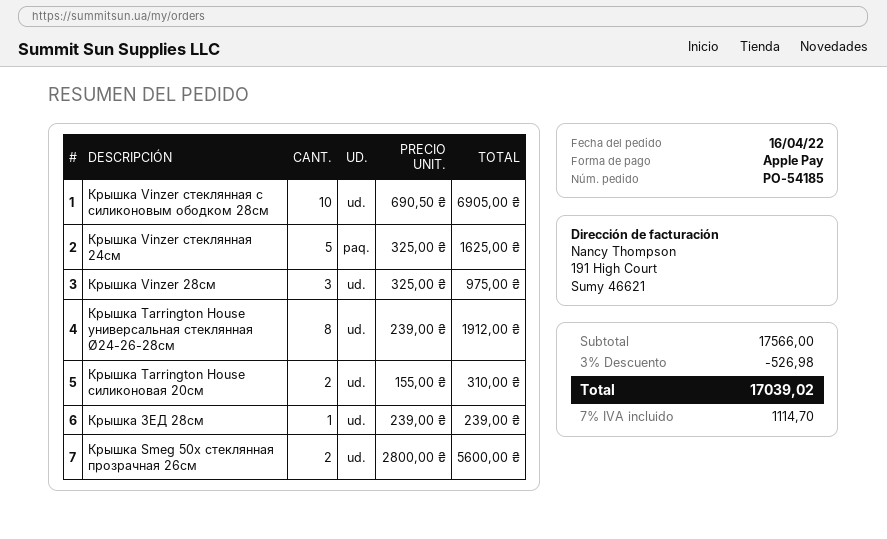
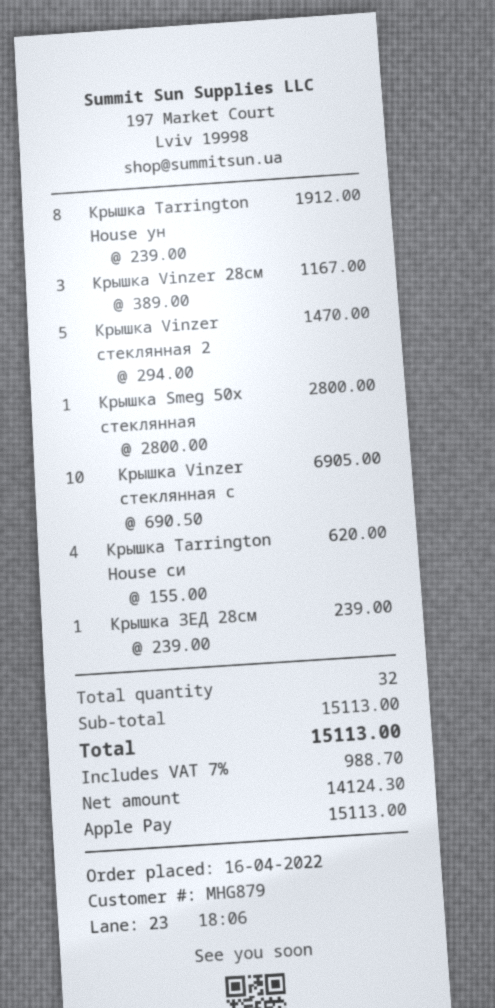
Крышка Vinzer стеклянная 24см: 5 x 325.00 = 1625.00 -> 5 x 294.00 = 1470.00
Крышка Vinzer 28см: 3 x 325.00 = 975.00 -> 3 x 389.00 = 1167.00
Крышка Tarrington House силиконовая 20см: 2 x 155.00 = 310.00 -> 4 x 155.00 = 620.00
Крышка Smeg 50x стеклянная прозрачная 26см: 2 x 2800.00 = 5600.00 -> 1 x 2800.00 = 2800.00
subtotal: 17566.00 -> 15113.00
discount: 3% = 526.98 -> none
tax: 7% = 1114.70 -> 7% = 988.70
total: 17039.02 -> 15113.00

